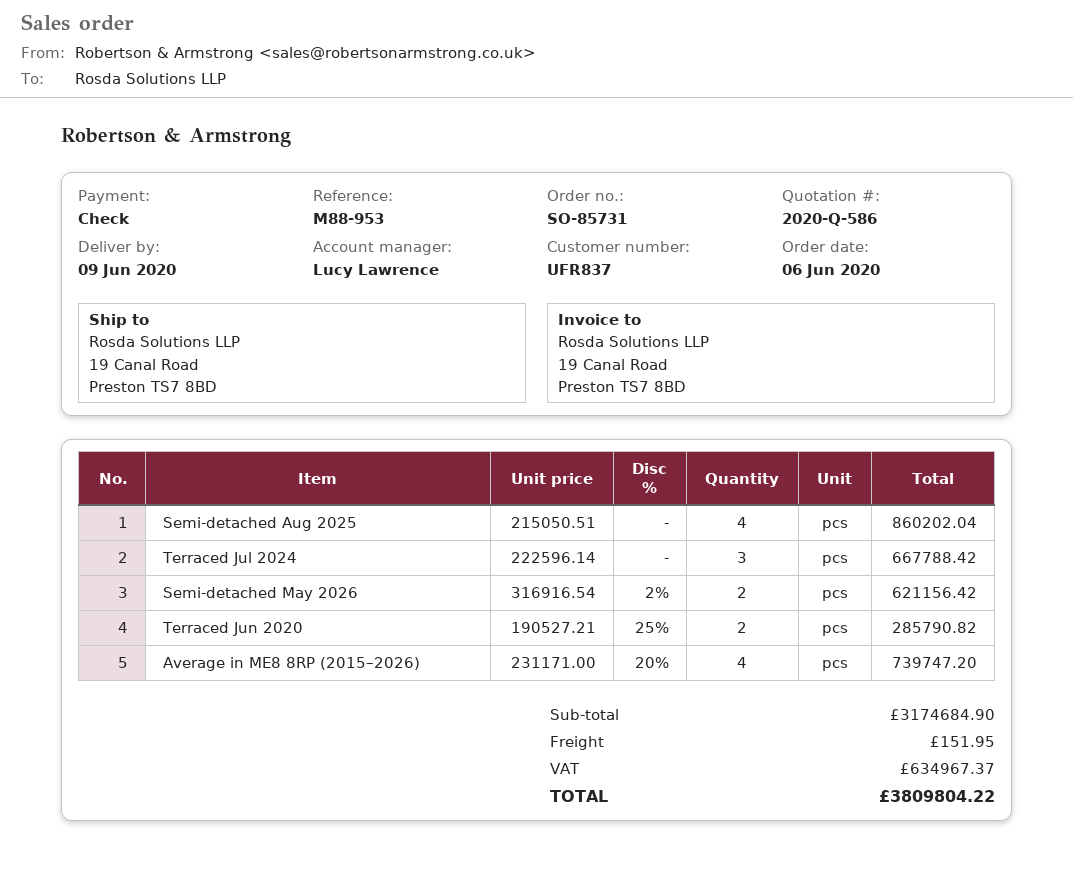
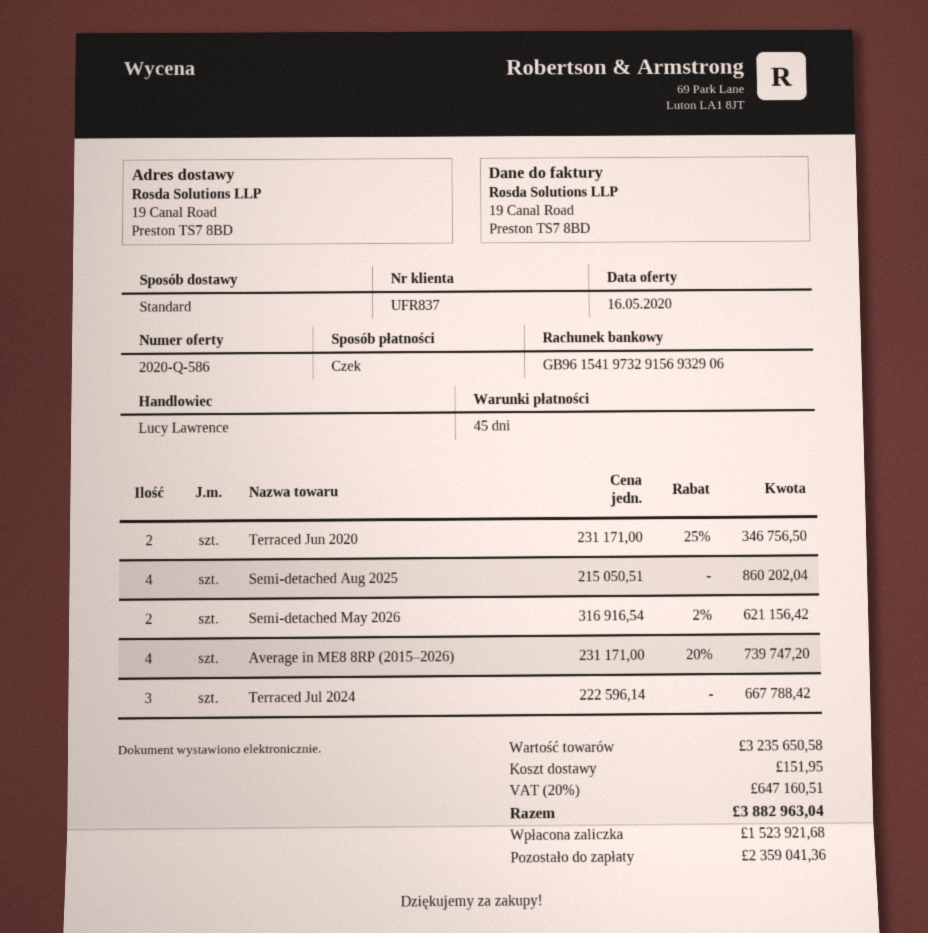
Terraced Jun 2020: 2 x 190527.21 - 25% = 285790.82 -> 2 x 231171.00 - 25% = 346756.50
subtotal: 3174684.90 -> 3235650.58
tax: 634967.37 -> 647160.51
total: 3809804.22 -> 3882963.04

